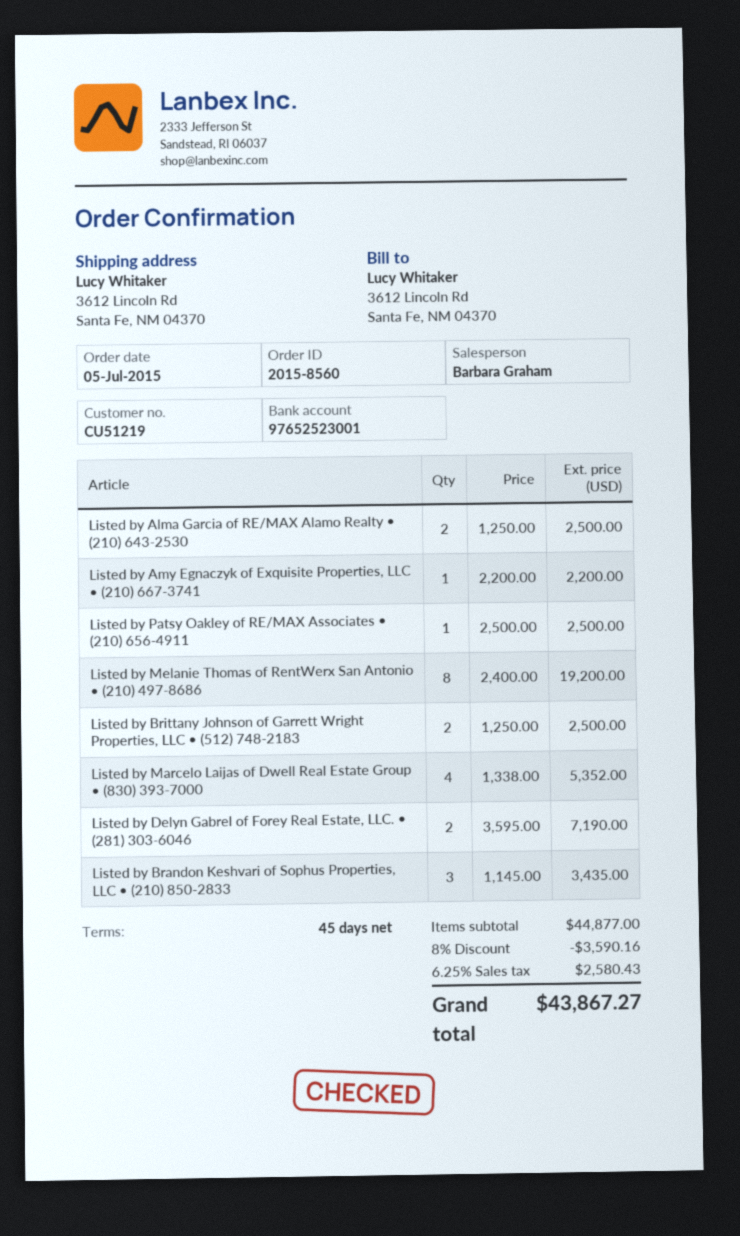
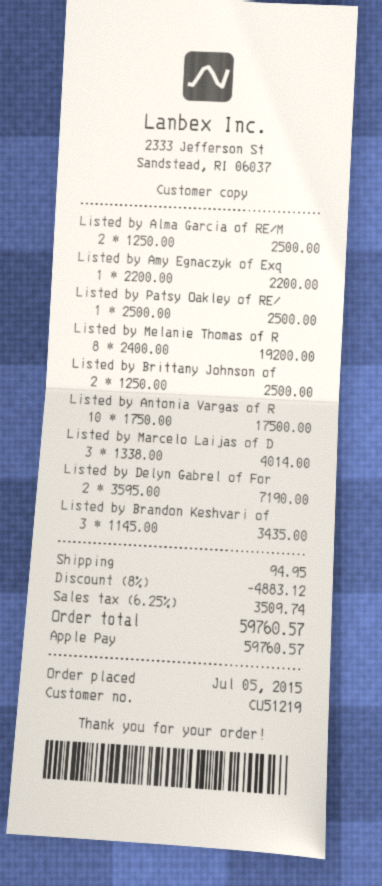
Listed by Marcelo Laijas of Dwell Real Estate Group • (830) 393-7000: 4 x 1338.00 = 5352.00 -> 3 x 1338.00 = 4014.00
Listed by Antonia Vargas of R: none -> 10 x 1750.00 = 17500.00
discount: 8% = 3590.16 -> 8% = 4883.12
shipping: none -> 94.95
tax: 6.25% = 2580.43 -> 6.25% = 3509.74
total: 43867.27 -> 59760.57

